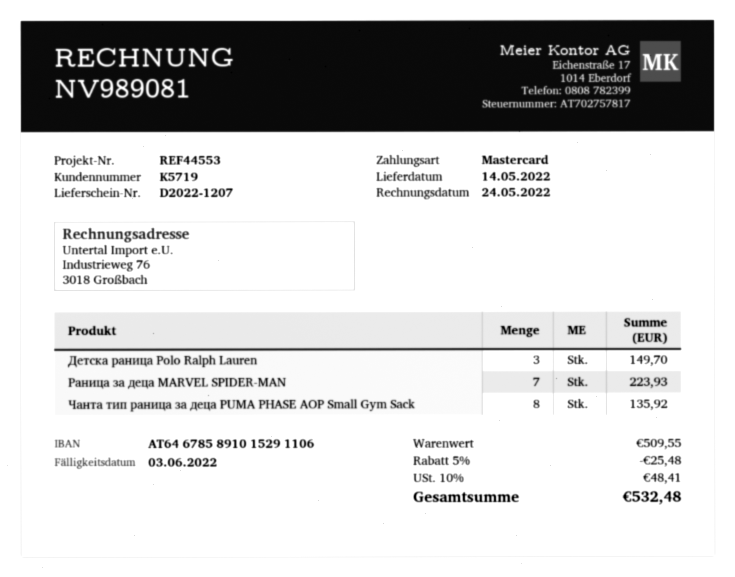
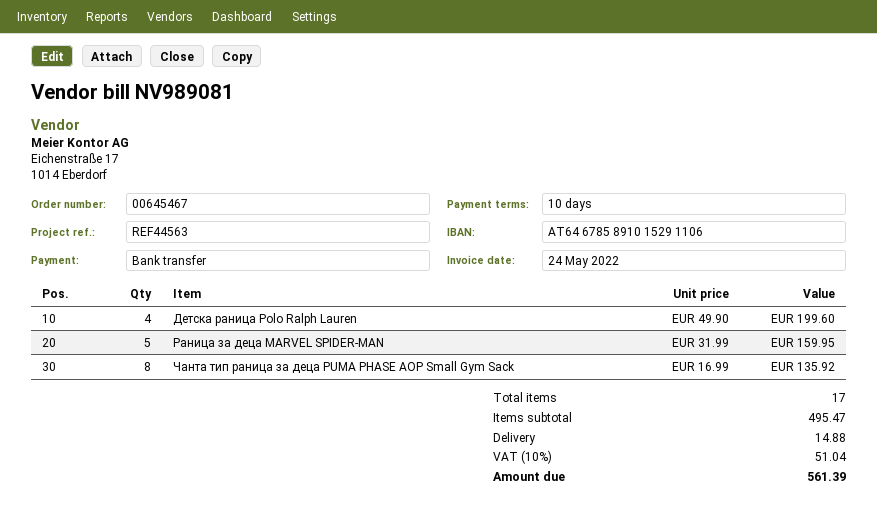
reference: REF44553 -> REF44563
payment method: Mastercard -> bank transfer
Детска раница Polo Ralph Lauren: 3 for 149.70 -> 4 for 199.60
Раница за деца MARVEL SPIDER-MAN: 7 for 223.93 -> 5 for 159.95
subtotal: 509.55 -> 495.47
discount: 5% = 25.48 -> none
shipping: none -> 14.88
tax: 10% = 48.41 -> 10% = 51.04
total: 532.48 -> 561.39

